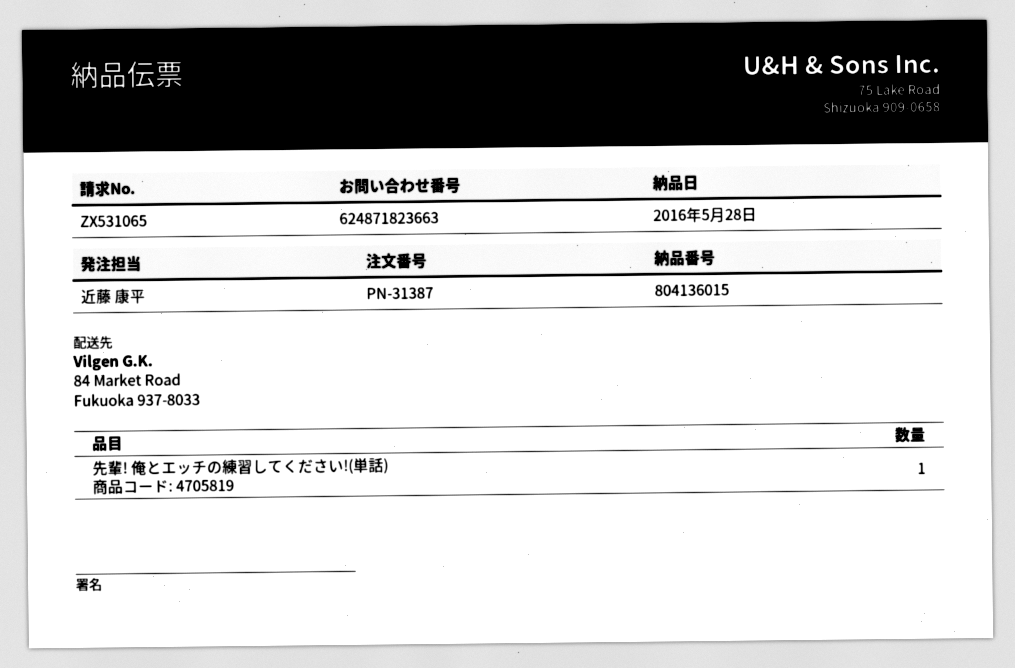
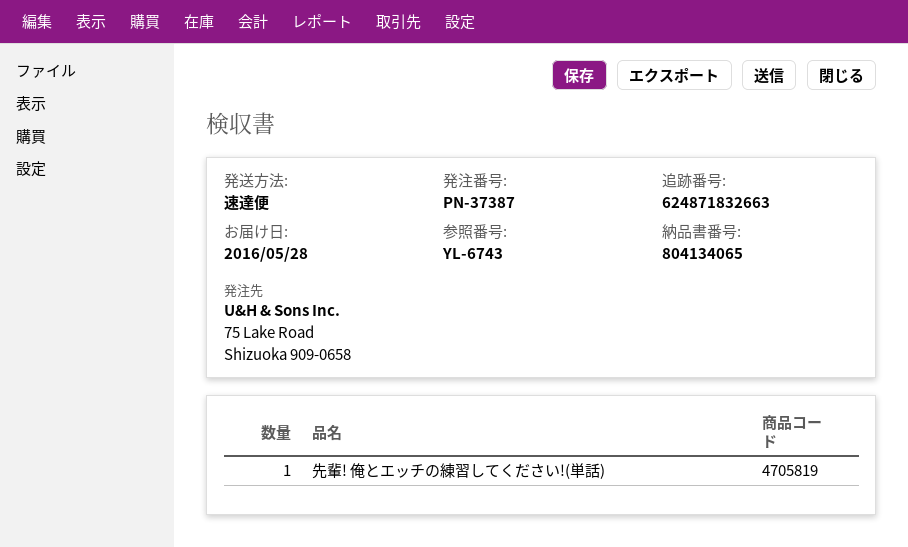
order number: PN-31387 -> PN-37387
delivery note number: 804136015 -> 804134065
tracking number: 624871823663 -> 624871832663

